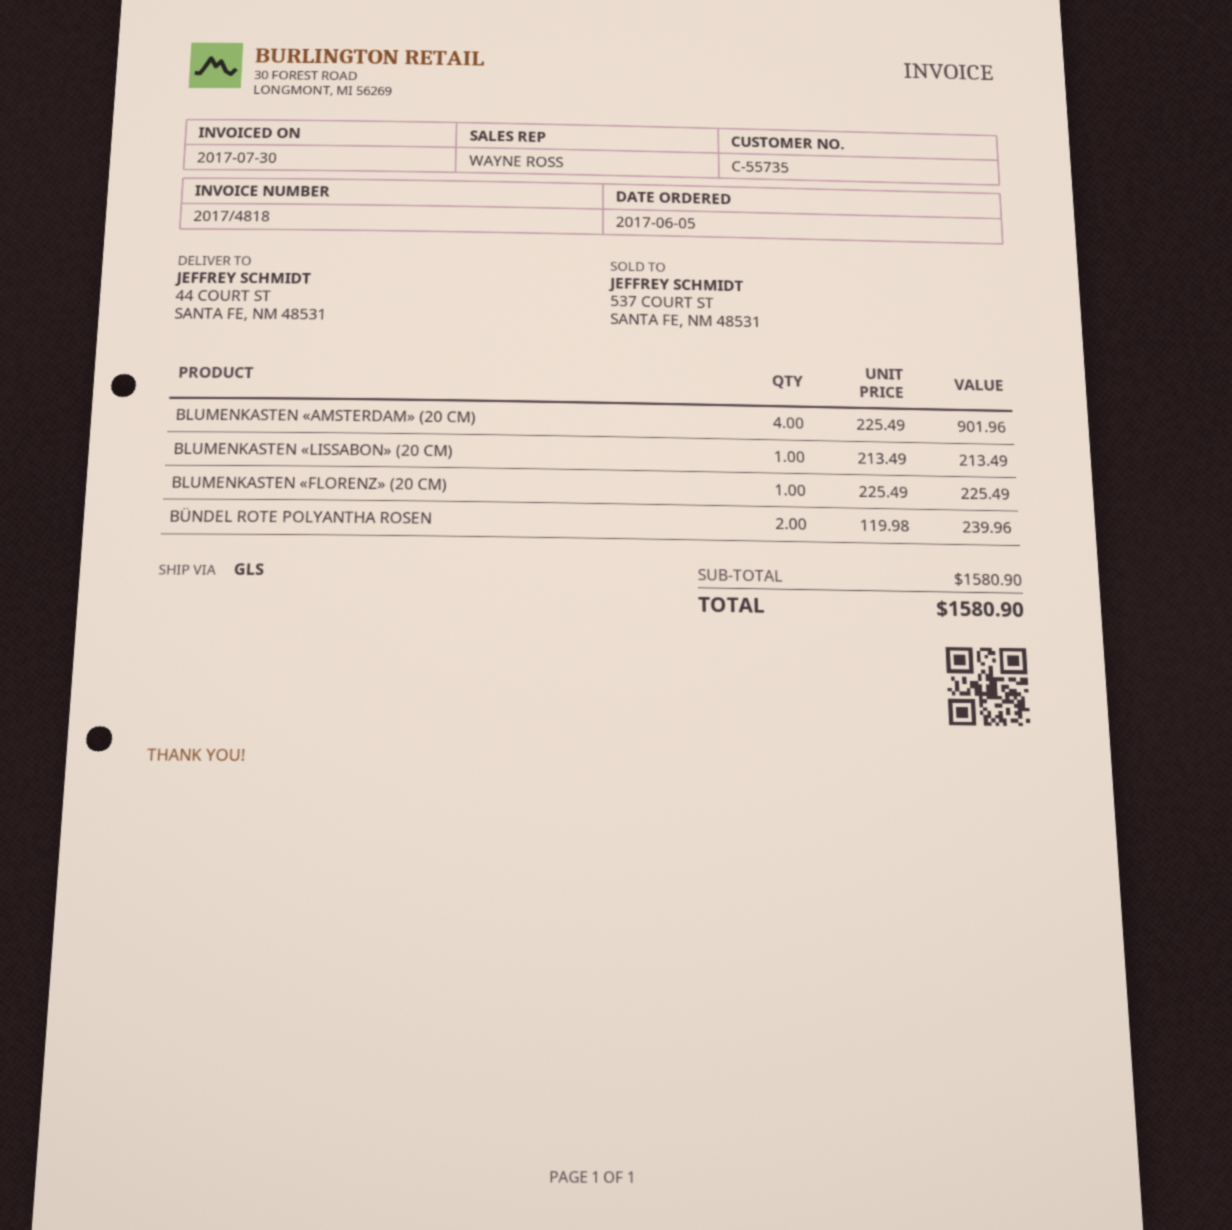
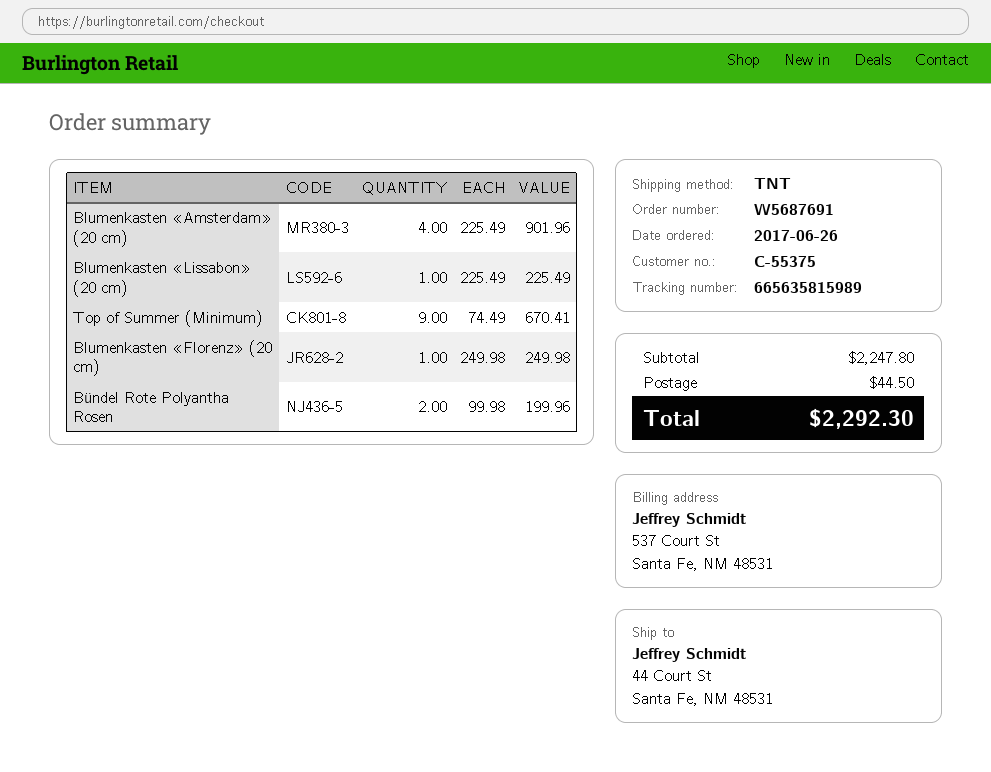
order date: 2017-06-05 -> 2017-06-26
customer number: C-55735 -> C-55375
shipping method: GLS -> TNT
BLUMENKASTEN «LISSABON» (20 CM): 1 x 213.49 = 213.49 -> 1 x 225.49 = 225.49
BLUMENKASTEN «FLORENZ» (20 CM): 1 x 225.49 = 225.49 -> 1 x 249.98 = 249.98
BÜNDEL ROTE POLYANTHA ROSEN: 2 x 119.98 = 239.96 -> 2 x 99.98 = 199.96
Top of Summer (Minimum): none -> 9 x 74.49 = 670.41
subtotal: 1580.90 -> 2247.80
shipping: none -> 44.50
total: 1580.90 -> 2292.30

